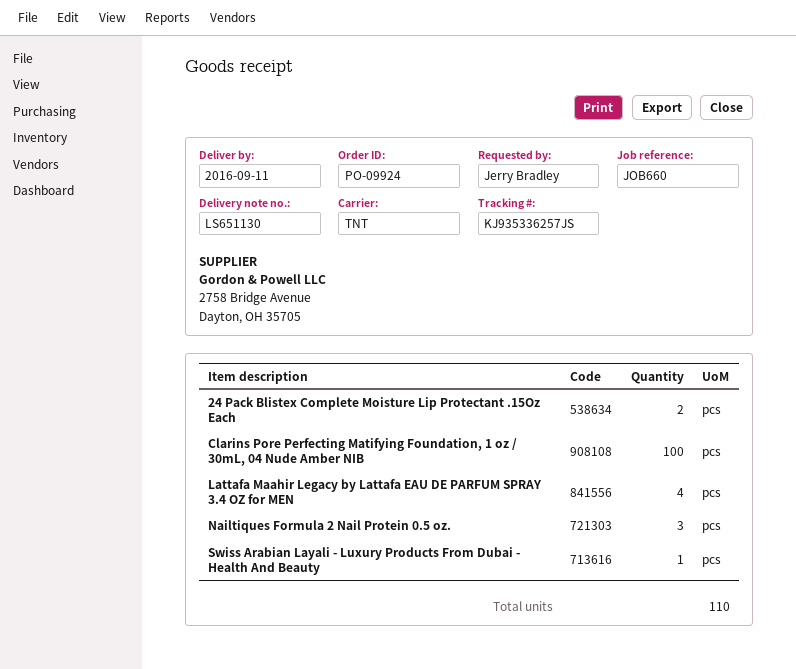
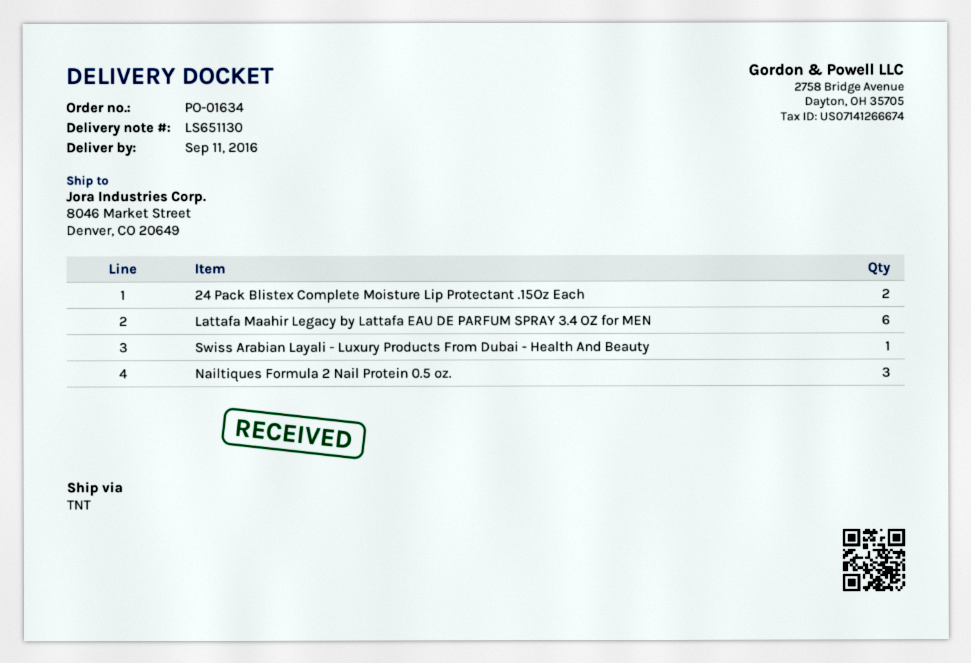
order number: PO-09924 -> PO-01634
Clarins Pore Perfecting Matifying Foundation, 1 oz / 30mL, 04 Nude Amber NIB: 100 -> none
Lattafa Maahir Legacy by Lattafa EAU DE PARFUM SPRAY 3.4 OZ for MEN: 4 -> 6

